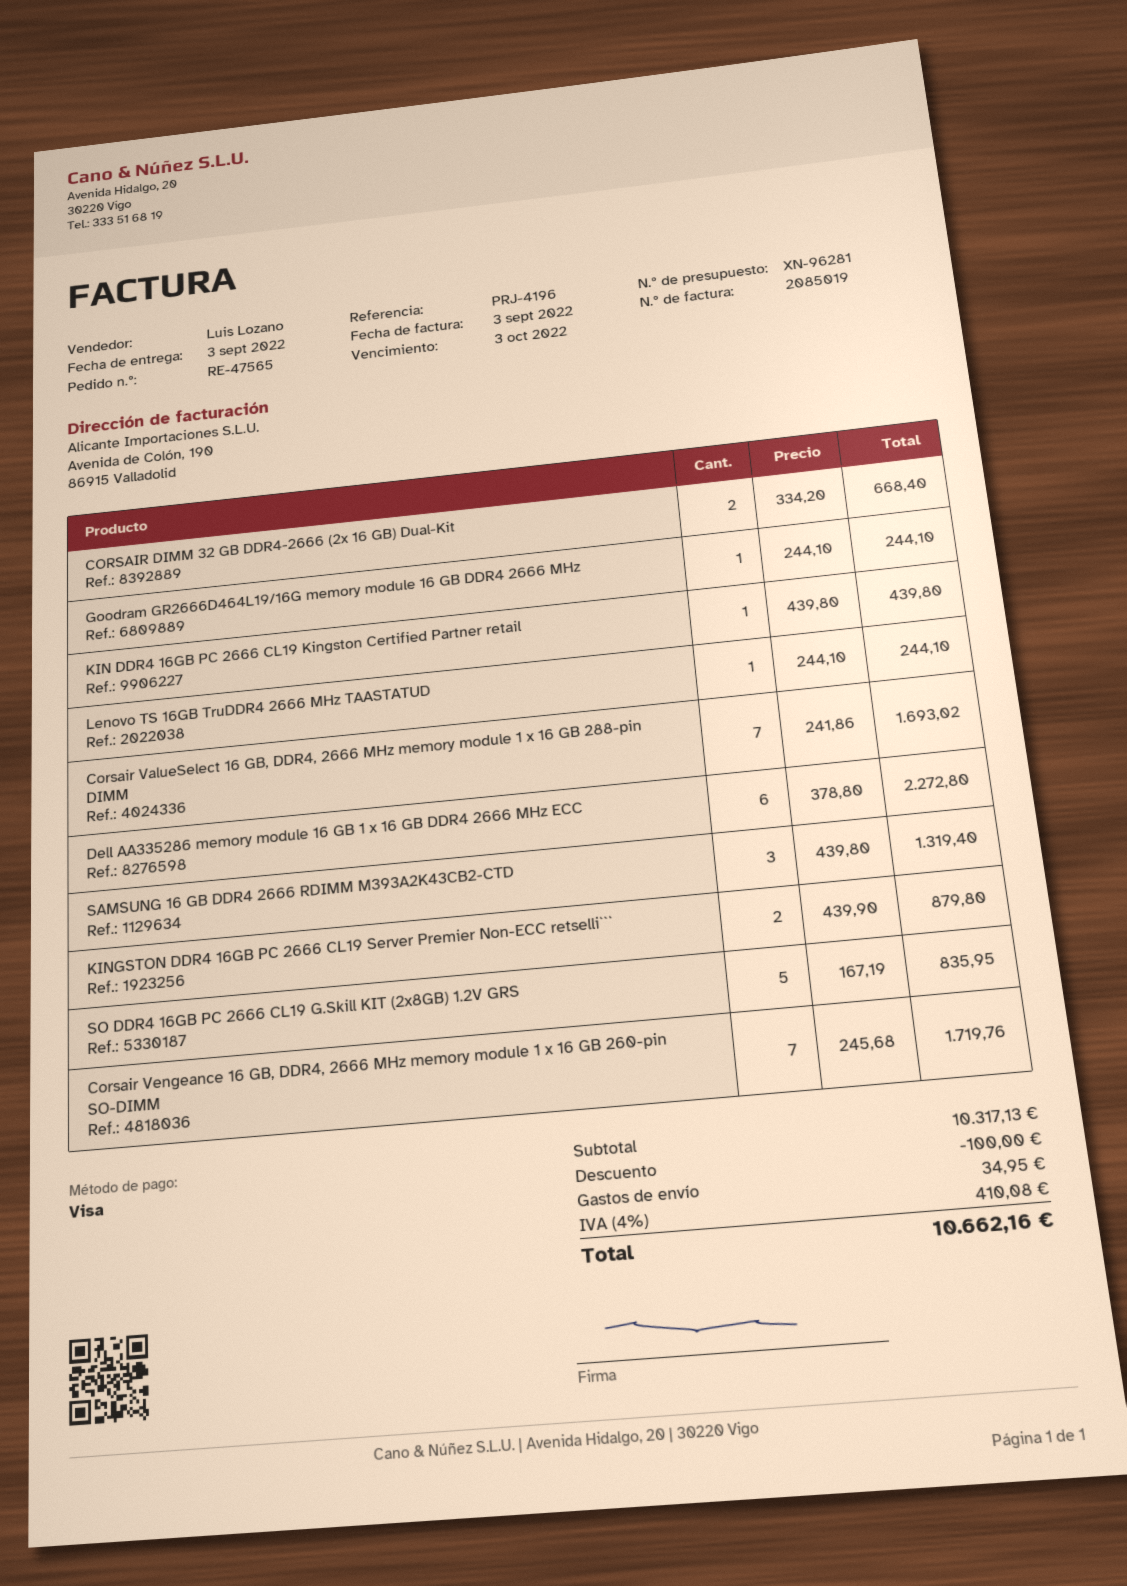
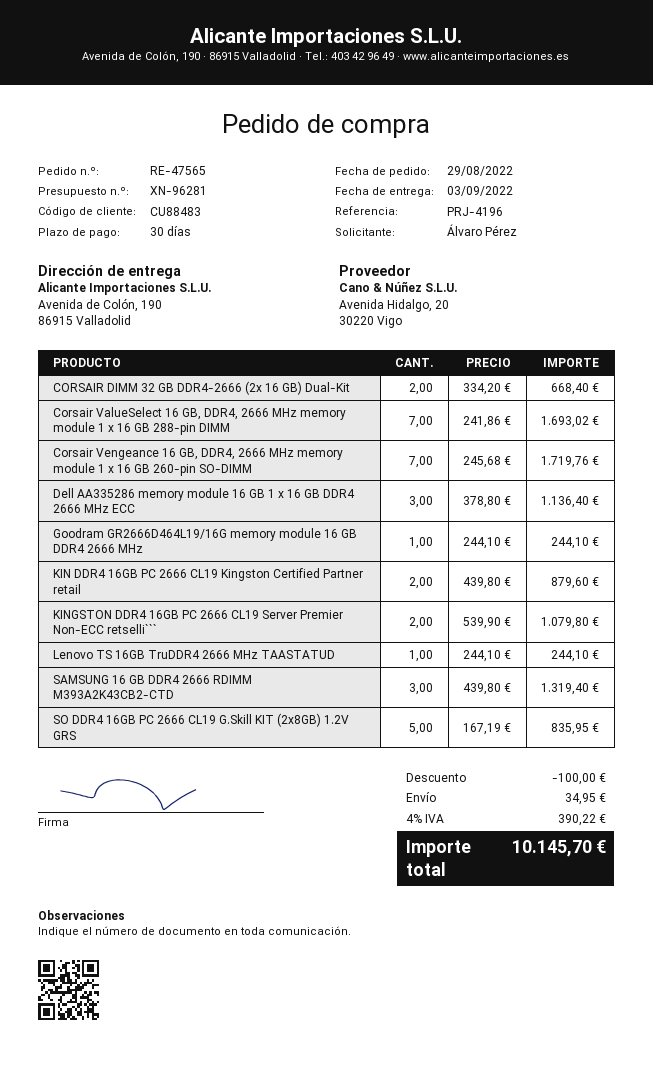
KIN DDR4 16GB PC 2666 CL19 Kingston Certified Partner retail: 1 x 439.80 = 439.80 -> 2 x 439.80 = 879.60
Dell AA335286 memory module 16 GB 1 x 16 GB DDR4 2666 MHz ECC: 6 x 378.80 = 2272.80 -> 3 x 378.80 = 1136.40
KINGSTON DDR4 16GB PC 2666 CL19 Server Premier Non-ECC retselli```: 2 x 439.90 = 879.80 -> 2 x 539.90 = 1079.80
tax: 4% = 410.08 -> 4% = 390.22
total: 10662.16 -> 10145.70

